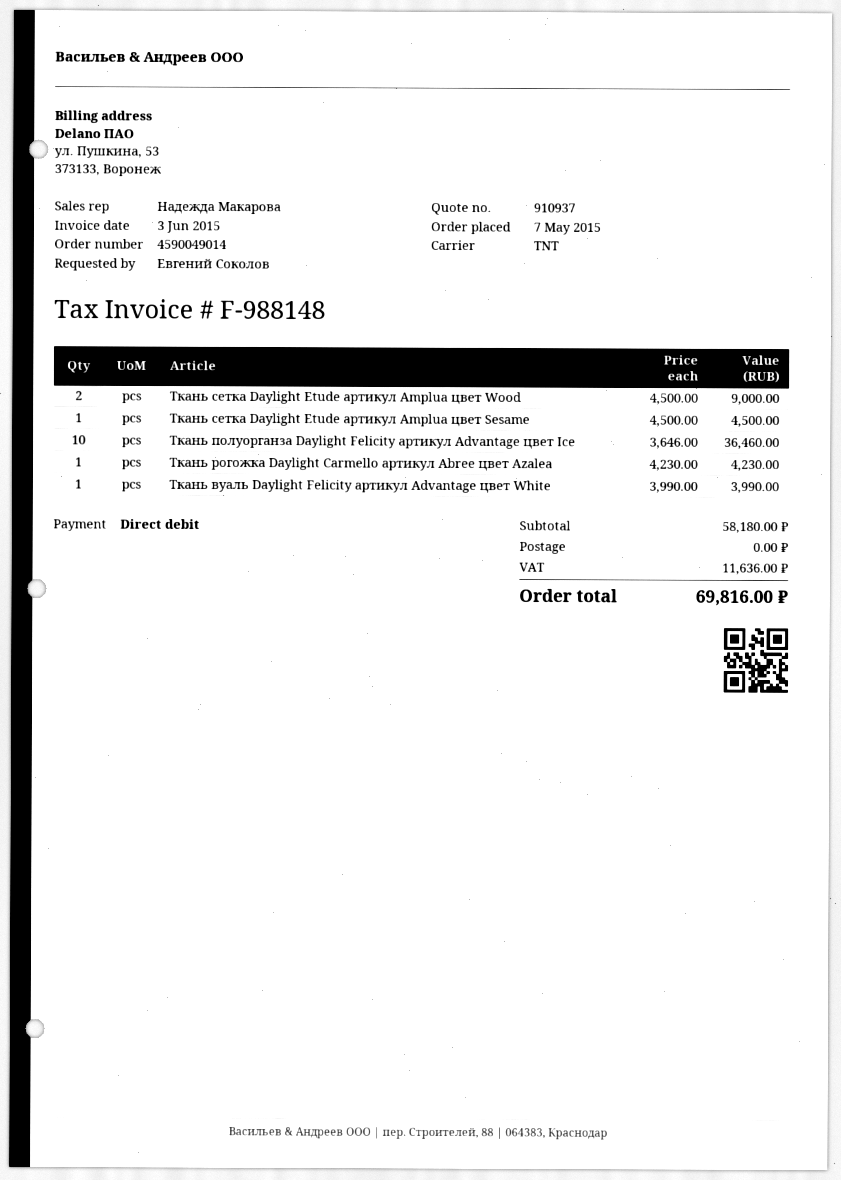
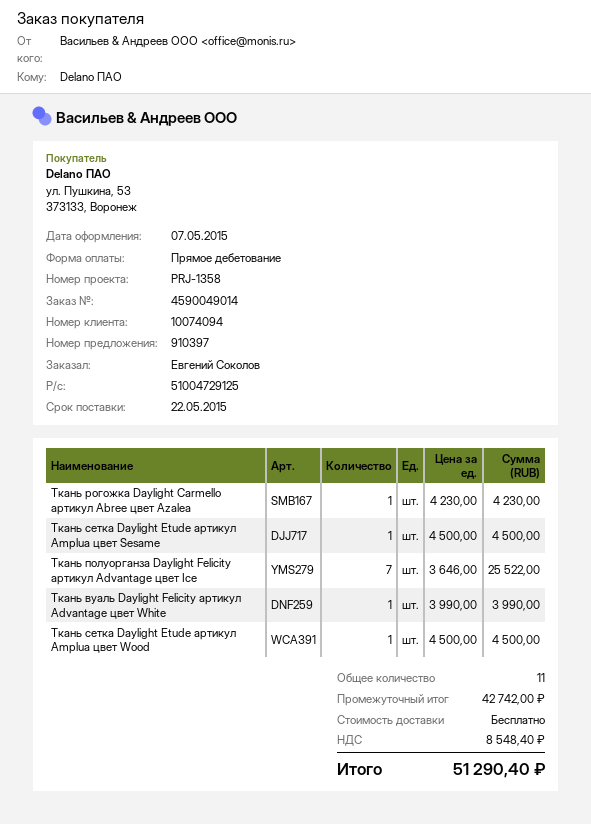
quote number: 910937 -> 910397
Ткань сетка Daylight Etude артикул Amplua цвет Wood: 2 x 4500.00 = 9000.00 -> 1 x 4500.00 = 4500.00
Ткань полуорганза Daylight Felicity артикул Advantage цвет Ice: 10 x 3646.00 = 36460.00 -> 7 x 3646.00 = 25522.00
subtotal: 58180.00 -> 42742.00
tax: 11636.00 -> 8548.40
total: 69816.00 -> 51290.40

